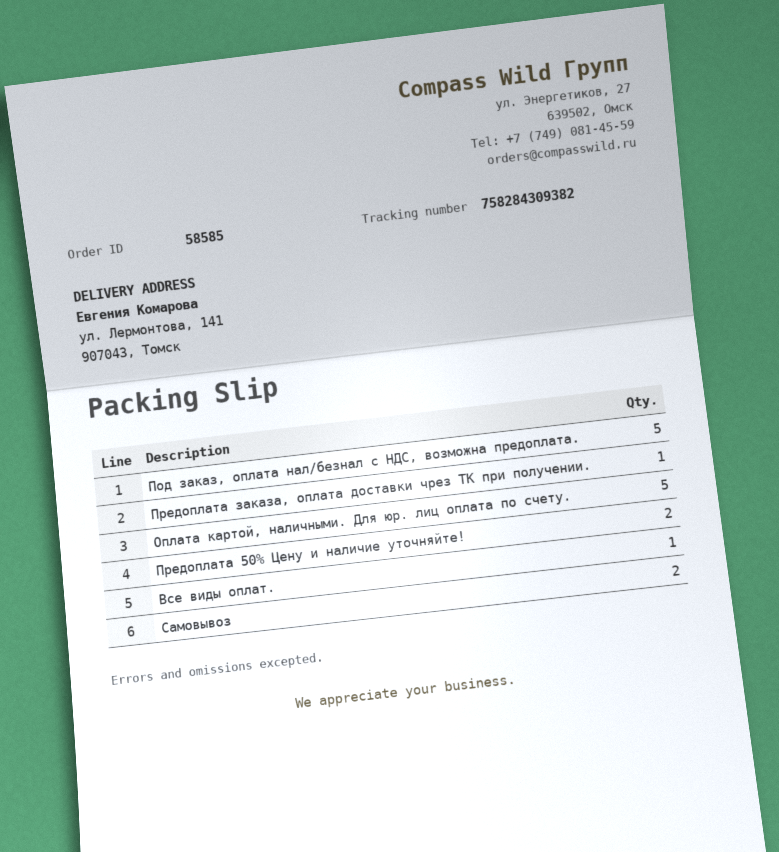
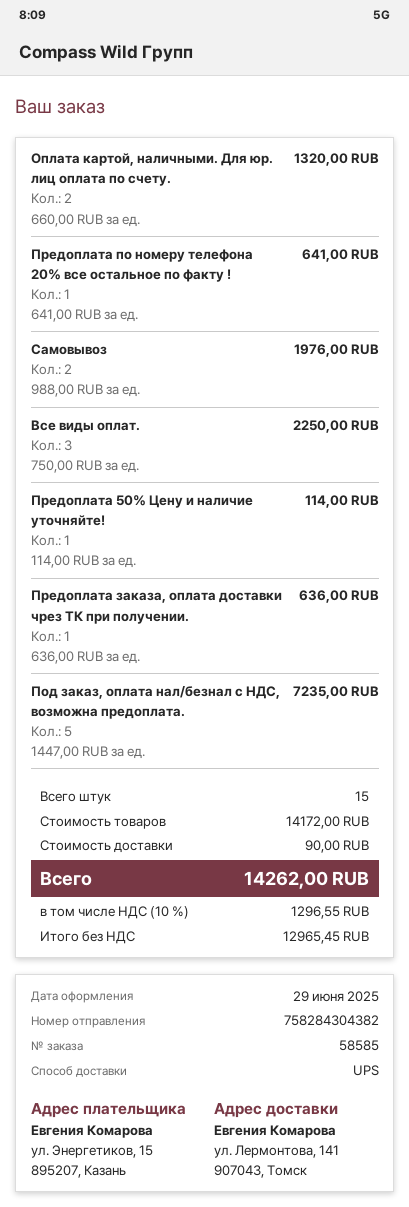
tracking number: 758284309382 -> 758284304382
Оплата картой, наличными. Для юр. лиц оплата по счету.: 5 -> 2
Предоплата 50% Цену и наличие уточняйте!: 2 -> 1
Все виды оплат.: 1 -> 3
Предоплата по номеру телефона 20% все остальное по факту !: none -> 1

